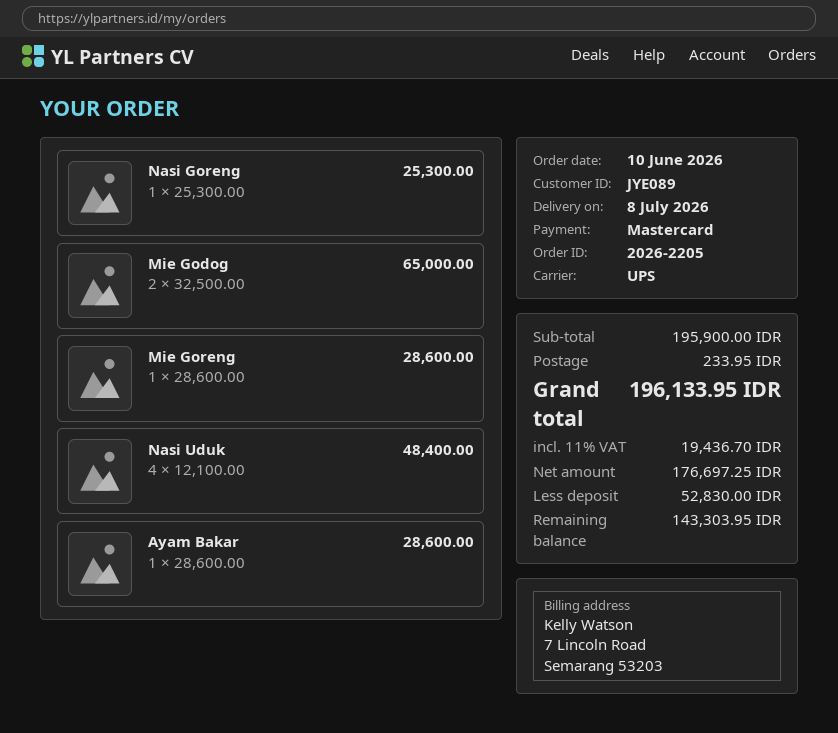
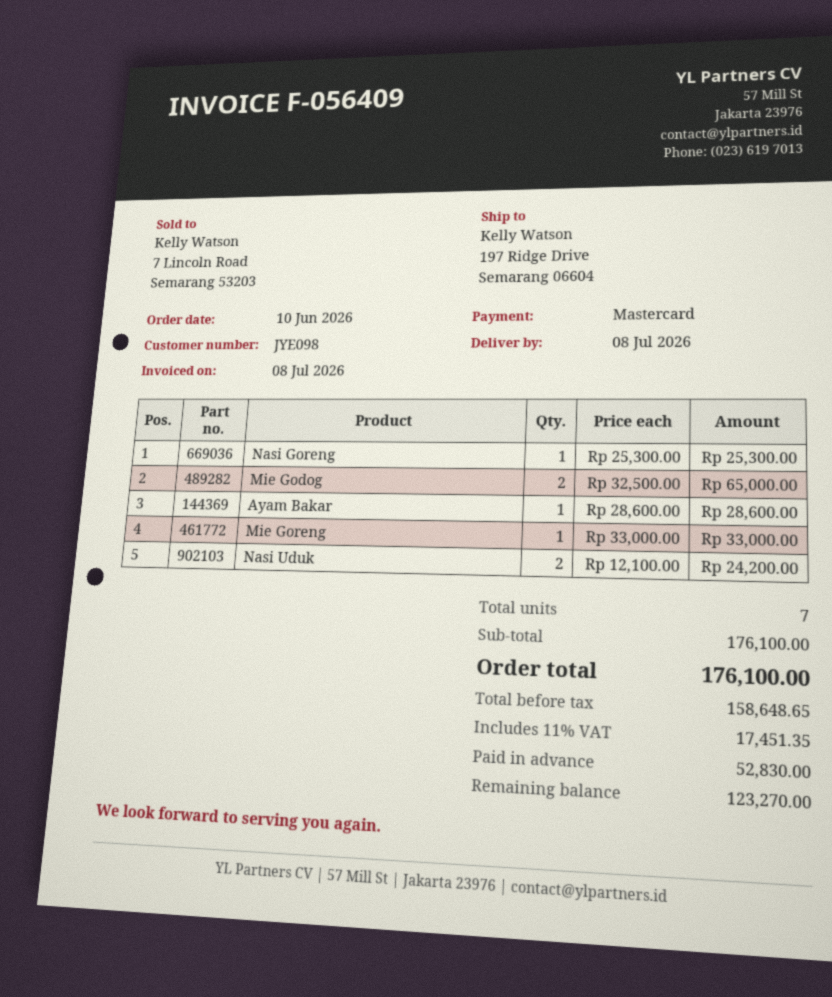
customer number: JYE089 -> JYE098
Mie Goreng: 1 x 28600.00 = 28600.00 -> 1 x 33000.00 = 33000.00
Nasi Uduk: 4 x 12100.00 = 48400.00 -> 2 x 12100.00 = 24200.00
subtotal: 195900.00 -> 176100.00
shipping: 233.95 -> none
net: 176697.25 -> 158648.65
tax: 11% = 19436.70 -> 11% = 17451.35
total: 196133.95 -> 176100.00
balance: 143303.95 -> 123270.00

